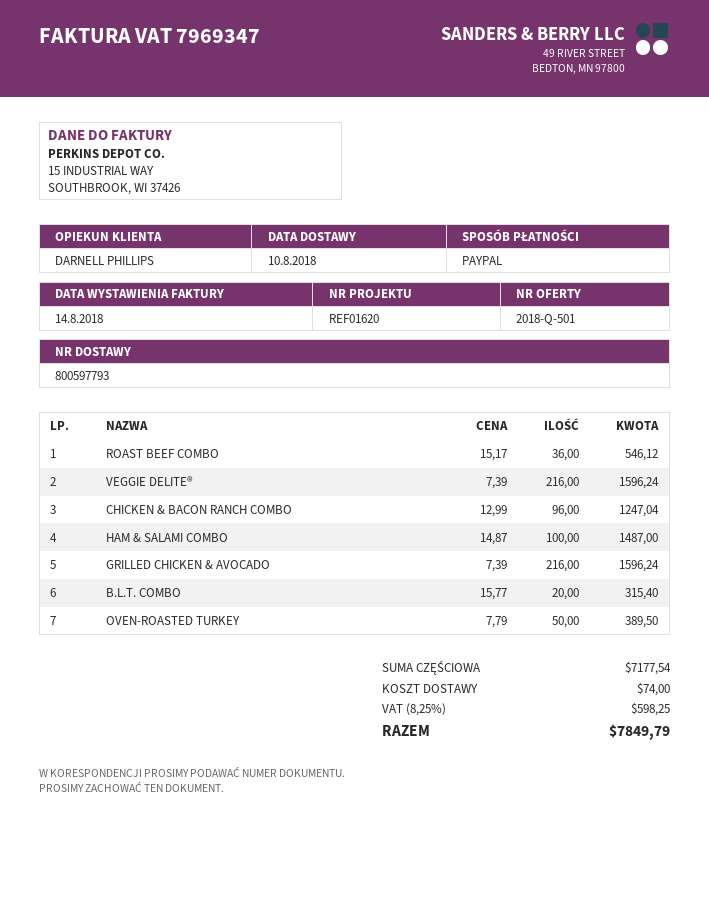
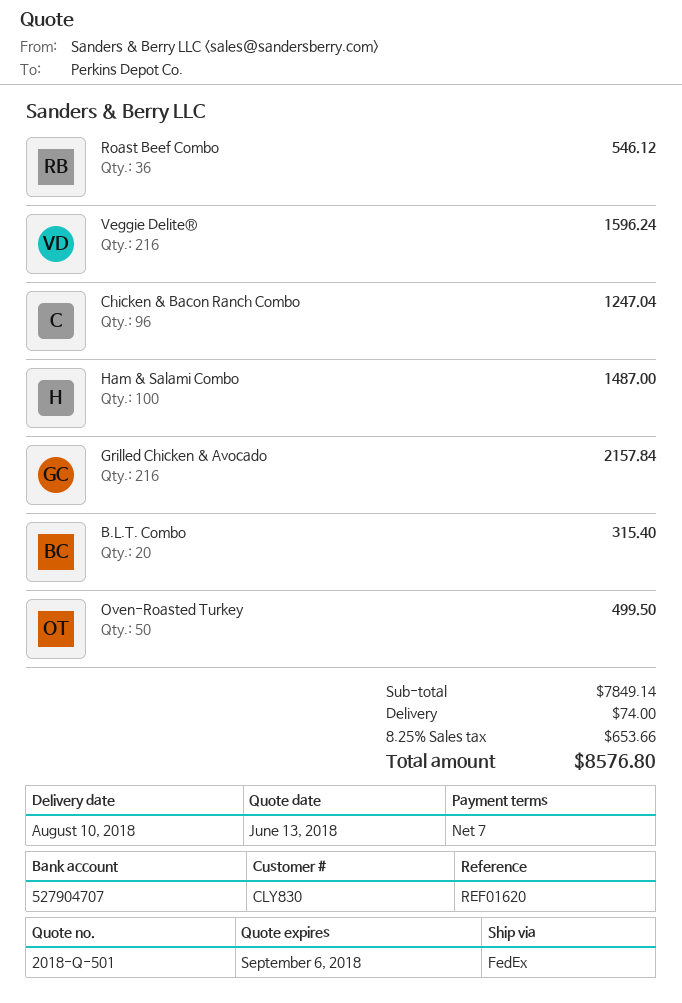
GRILLED CHICKEN & AVOCADO: 216 for 1596.24 -> 216 for 2157.84
OVEN-ROASTED TURKEY: 50 for 389.50 -> 50 for 499.50
subtotal: 7177.54 -> 7849.14
tax: 8.25% = 598.25 -> 8.25% = 653.66
total: 7849.79 -> 8576.80

